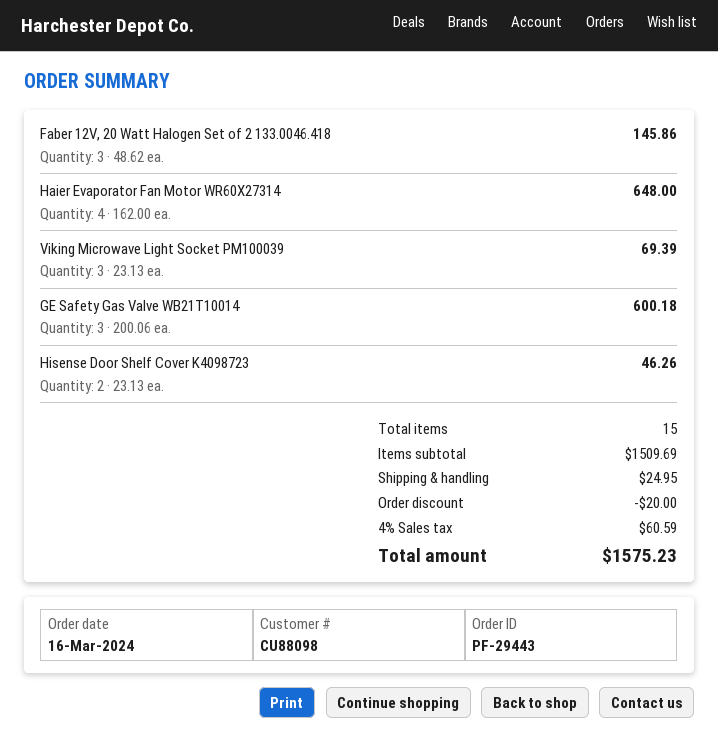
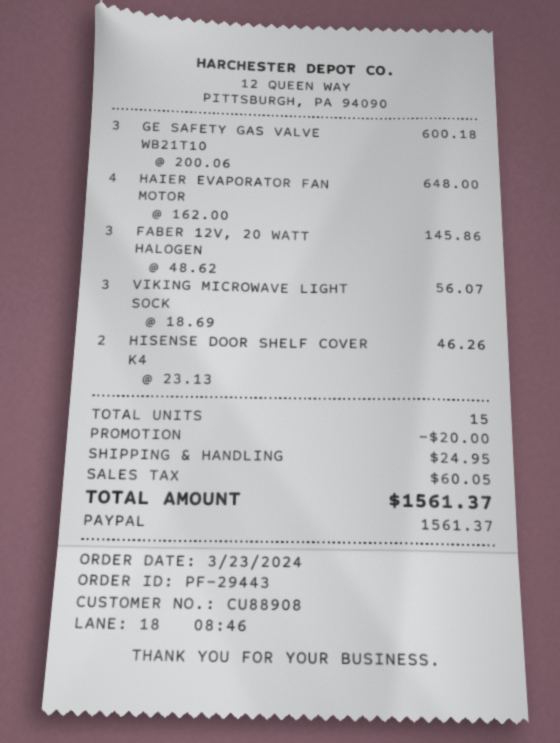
order date: 2024-03-16 -> 2024-03-23
customer number: CU88098 -> CU88908
Viking Microwave Light Socket PM100039: 3 x 23.13 = 69.39 -> 3 x 18.69 = 56.07
tax: 60.59 -> 60.05
total: 1575.23 -> 1561.37

